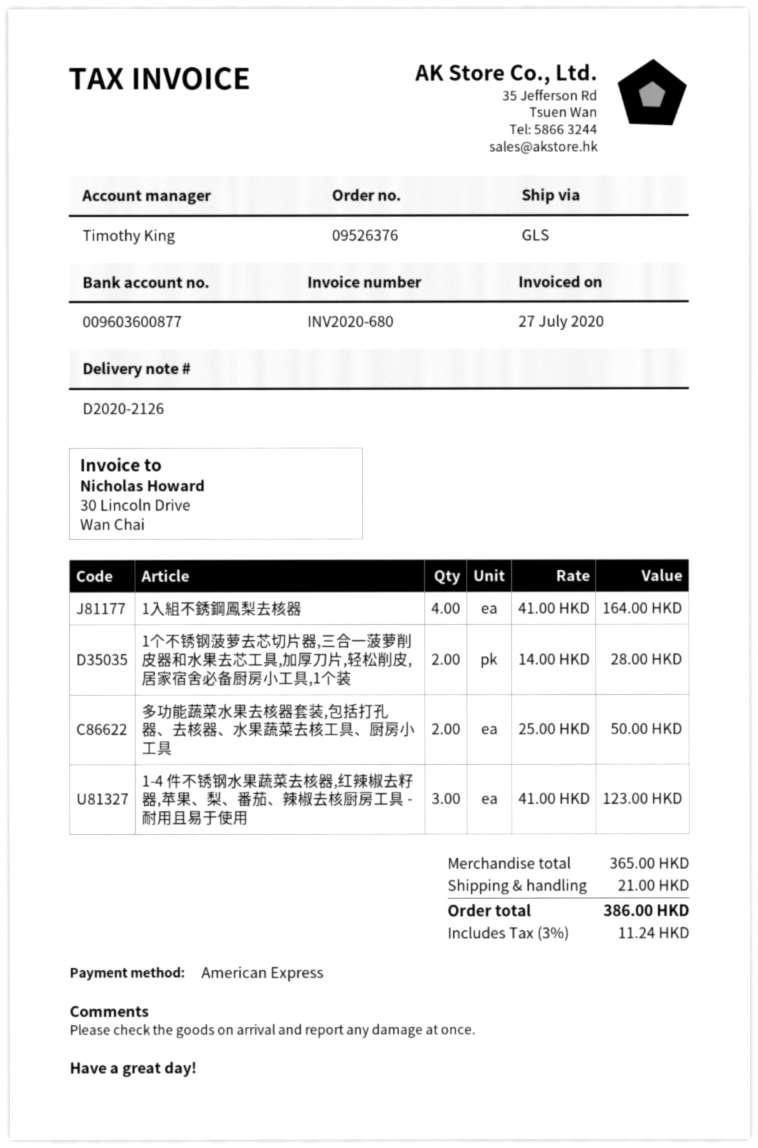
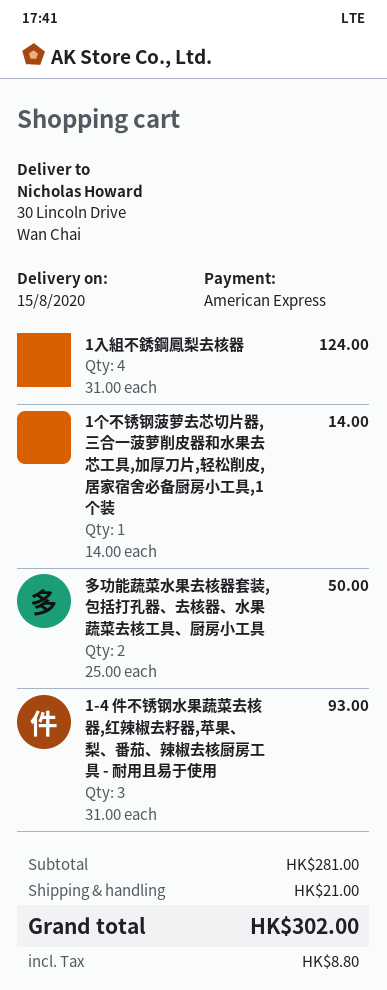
1入組不銹鋼鳳梨去核器: 4 x 41.00 = 164.00 -> 4 x 31.00 = 124.00
1个不锈钢菠萝去芯切片器,三合一菠萝削皮器和水果去芯工具,加厚刀片,轻松削皮,居家宿舍必备厨房小工具,1个装: 2 x 14.00 = 28.00 -> 1 x 14.00 = 14.00
1-4 件不锈钢水果蔬菜去核器,红辣椒去籽器,苹果、梨、番茄、辣椒去核厨房工具 - 耐用且易于使用: 3 x 41.00 = 123.00 -> 3 x 31.00 = 93.00
subtotal: 365.00 -> 281.00
tax: 11.24 -> 8.80
total: 386.00 -> 302.00

